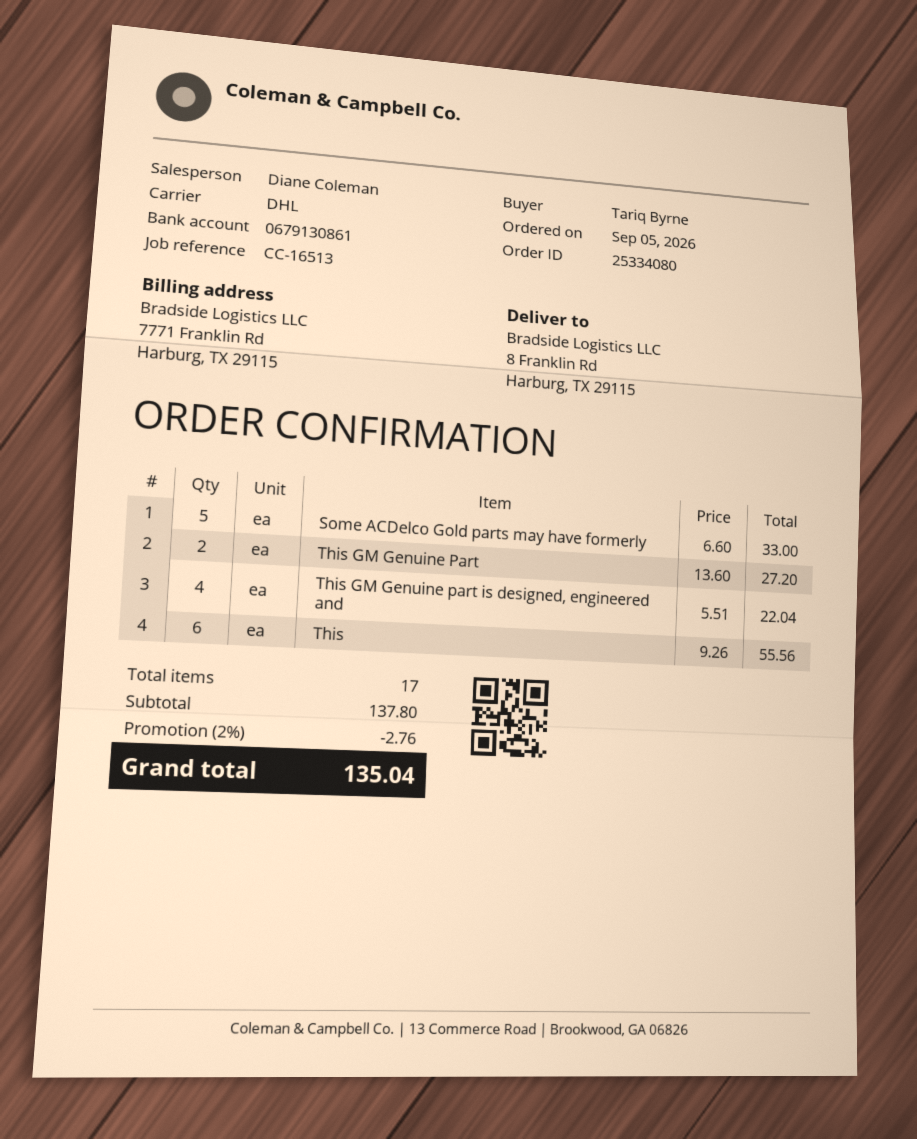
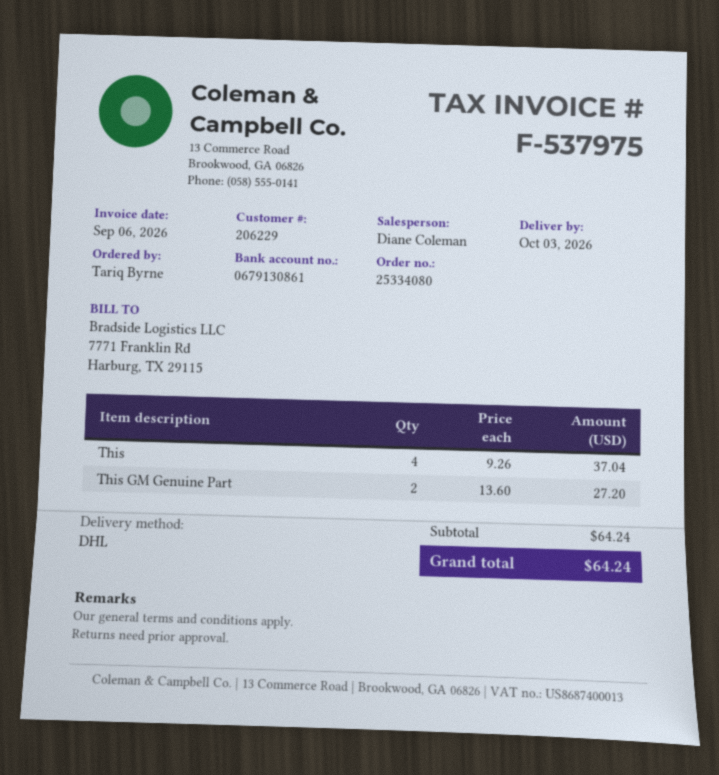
Some ACDelco Gold parts may have formerly: 5 x 6.60 = 33.00 -> none
This GM Genuine part is designed, engineered and: 4 x 5.51 = 22.04 -> none
This: 6 x 9.26 = 55.56 -> 4 x 9.26 = 37.04
subtotal: 137.80 -> 64.24
discount: 2% = 2.76 -> none
total: 135.04 -> 64.24

